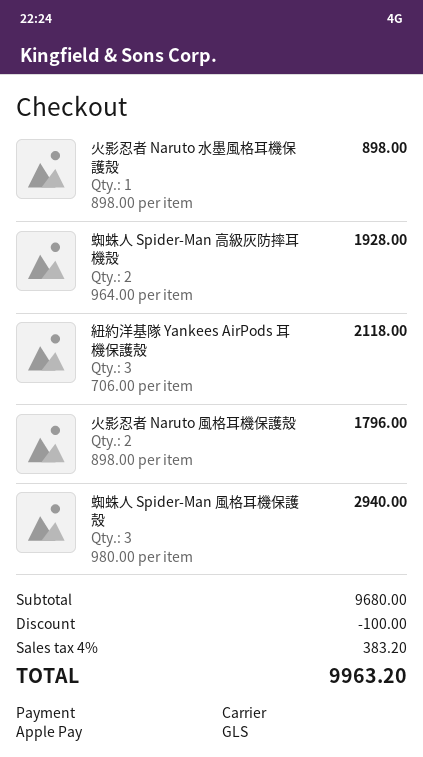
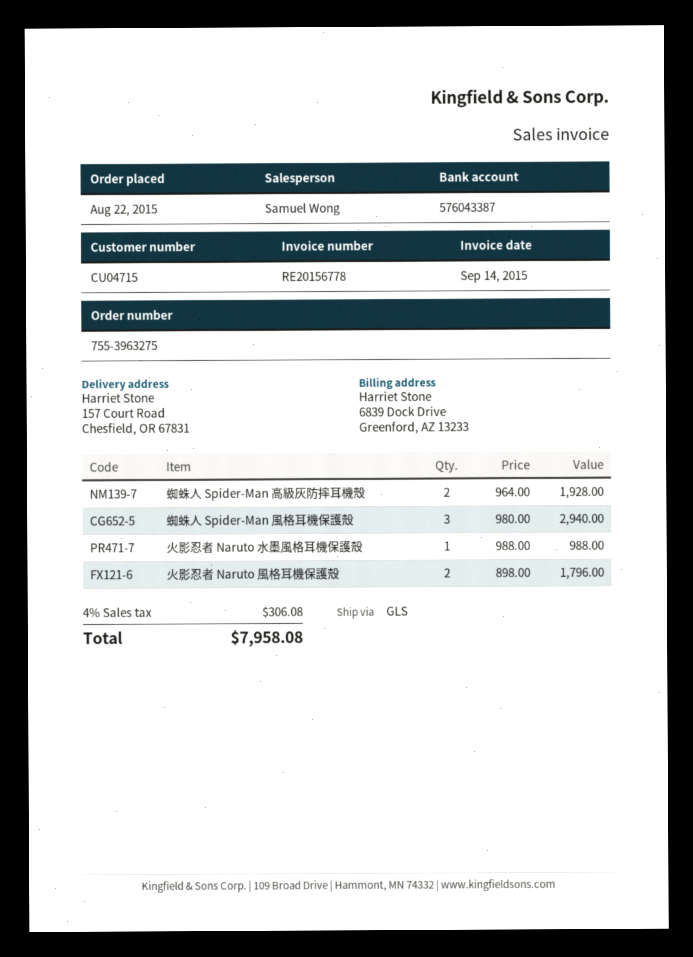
火影忍者 Naruto 水墨風格耳機保護殼: 1 x 898.00 = 898.00 -> 1 x 988.00 = 988.00
紐約洋基隊 Yankees AirPods 耳機保護殼: 3 x 706.00 = 2118.00 -> none
discount: 100.00 -> none
tax: 4% = 383.20 -> 4% = 306.08
total: 9963.20 -> 7958.08

